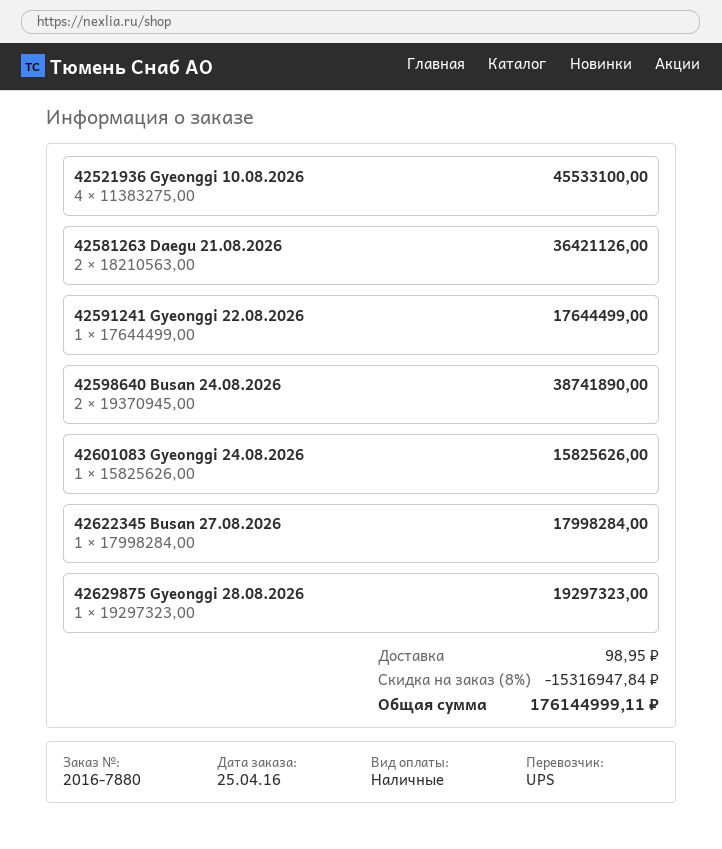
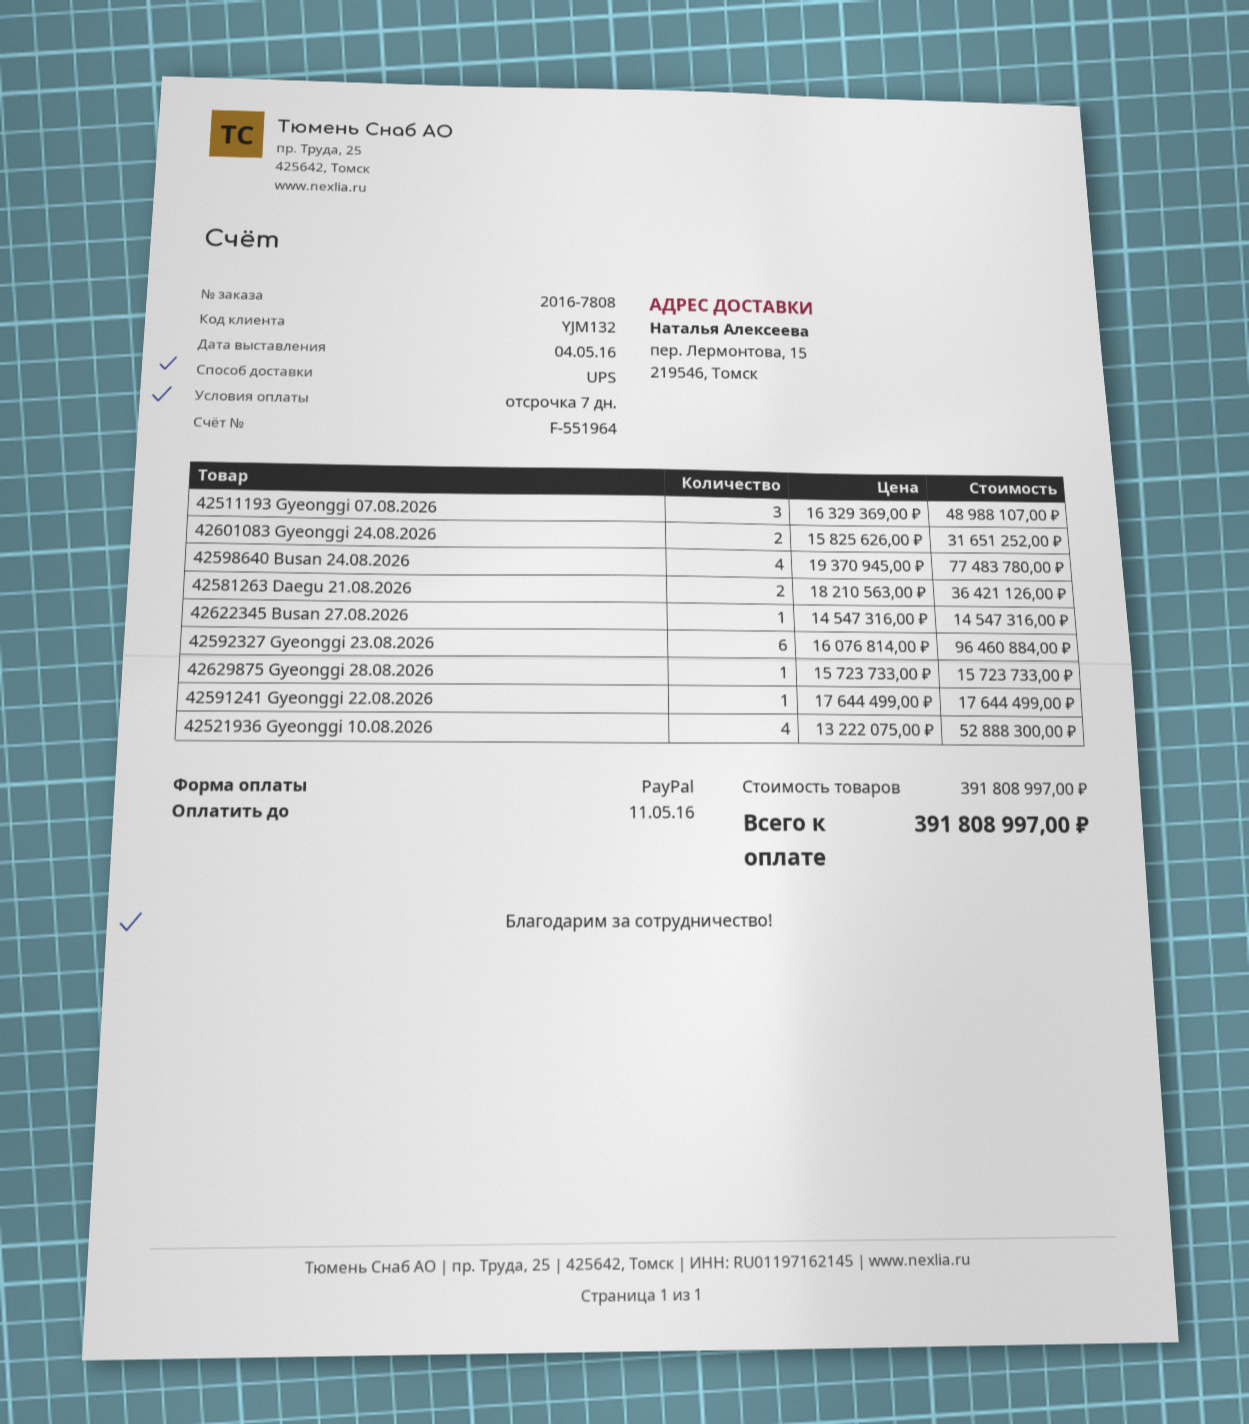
order number: 2016-7880 -> 2016-7808
payment method: cash -> PayPal
42521936 Gyeonggi 10.08.2026: 4 x 11383275.00 = 45533100.00 -> 4 x 13222075.00 = 52888300.00
42598640 Busan 24.08.2026: 2 x 19370945.00 = 38741890.00 -> 4 x 19370945.00 = 77483780.00
42601083 Gyeonggi 24.08.2026: 1 x 15825626.00 = 15825626.00 -> 2 x 15825626.00 = 31651252.00
42622345 Busan 27.08.2026: 1 x 17998284.00 = 17998284.00 -> 1 x 14547316.00 = 14547316.00
42629875 Gyeonggi 28.08.2026: 1 x 19297323.00 = 19297323.00 -> 1 x 15723733.00 = 15723733.00
42511193 Gyeonggi 07.08.2026: none -> 3 x 16329369.00 = 48988107.00
42592327 Gyeonggi 23.08.2026: none -> 6 x 16076814.00 = 96460884.00
discount: 8% = 15316947.84 -> none
shipping: 98.95 -> none
total: 176144999.11 -> 391808997.00

